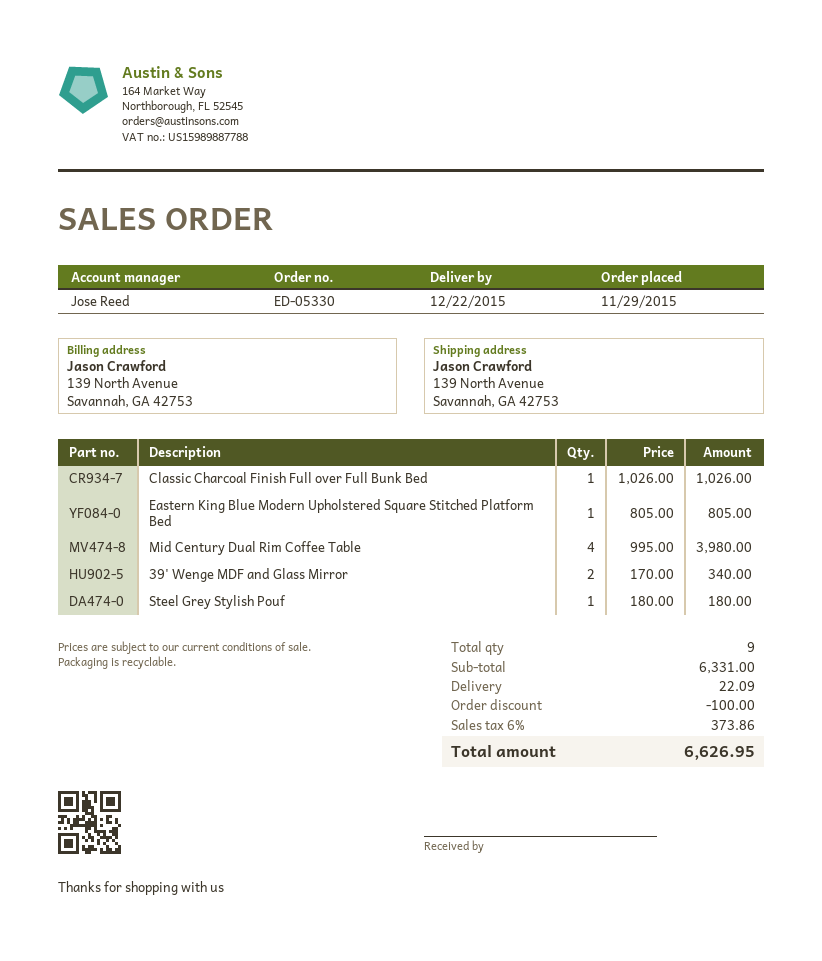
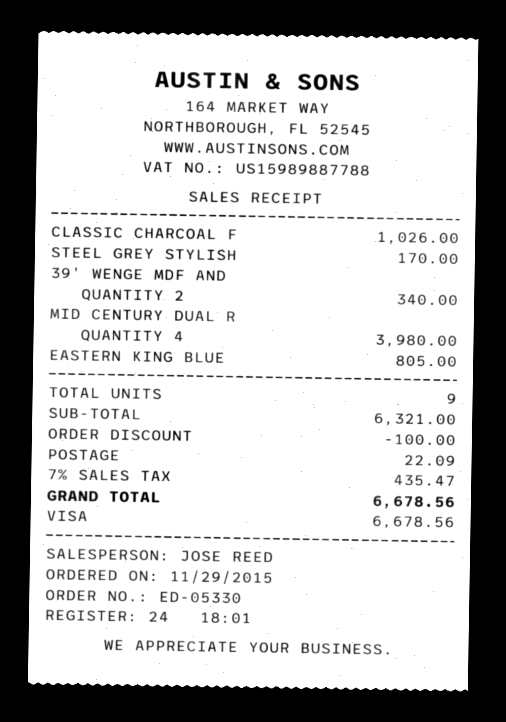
Steel Grey Stylish Pouf: 1 for 180.00 -> 1 for 170.00
subtotal: 6331.00 -> 6321.00
tax: 6% = 373.86 -> 7% = 435.47
total: 6626.95 -> 6678.56

